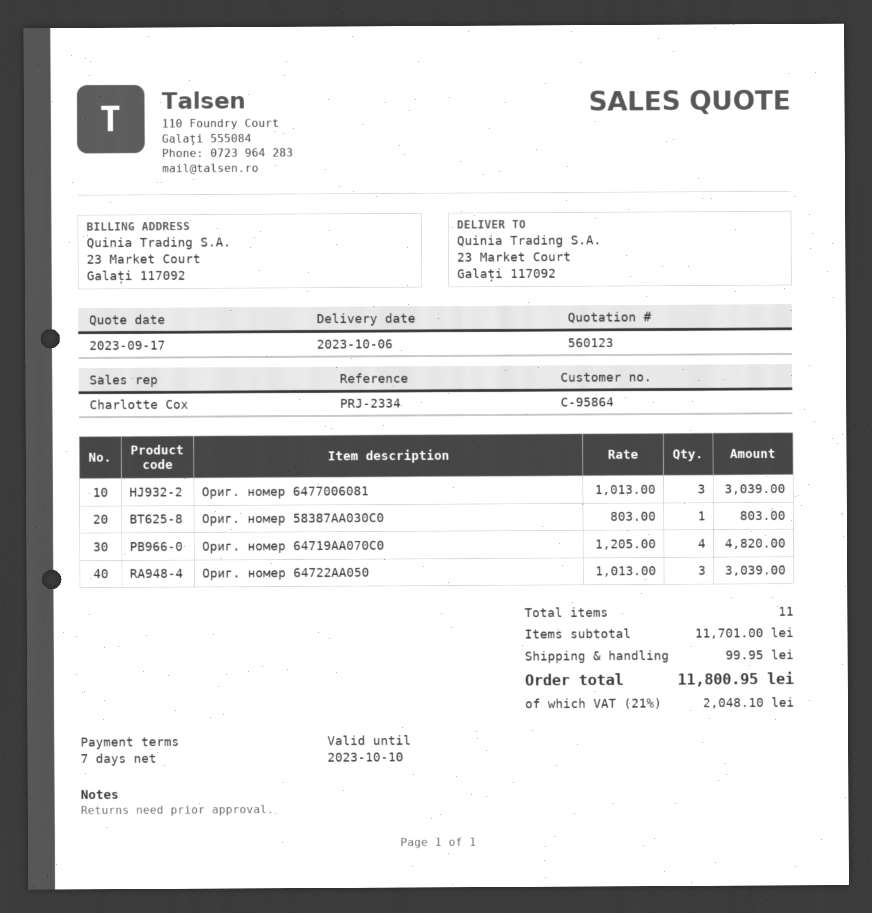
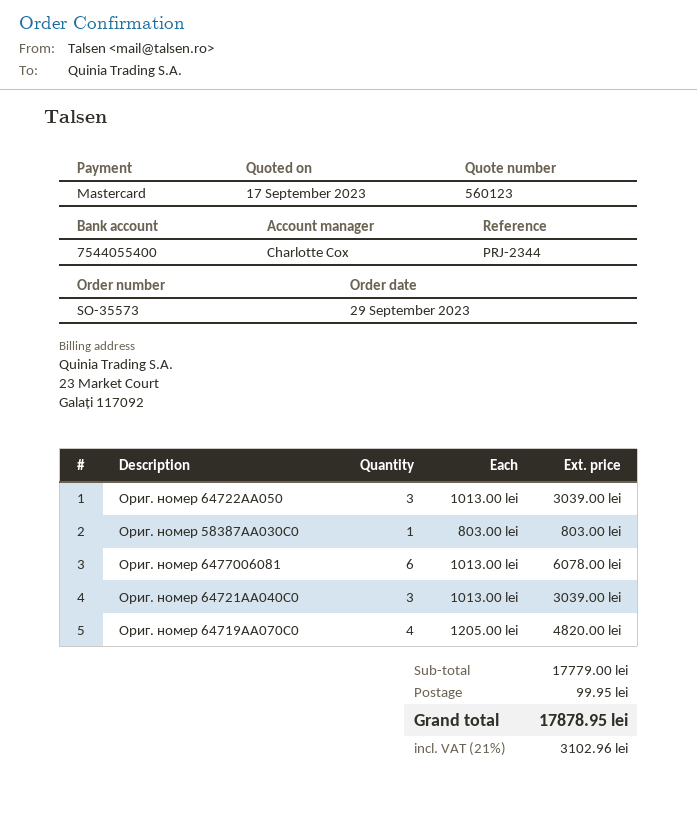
reference: PRJ-2334 -> PRJ-2344
Ориг. номер 6477006081: 3 x 1013.00 = 3039.00 -> 6 x 1013.00 = 6078.00
Ориг. номер 64721AA040C0: none -> 3 x 1013.00 = 3039.00
subtotal: 11701.00 -> 17779.00
tax: 21% = 2048.10 -> 21% = 3102.96
total: 11800.95 -> 17878.95

